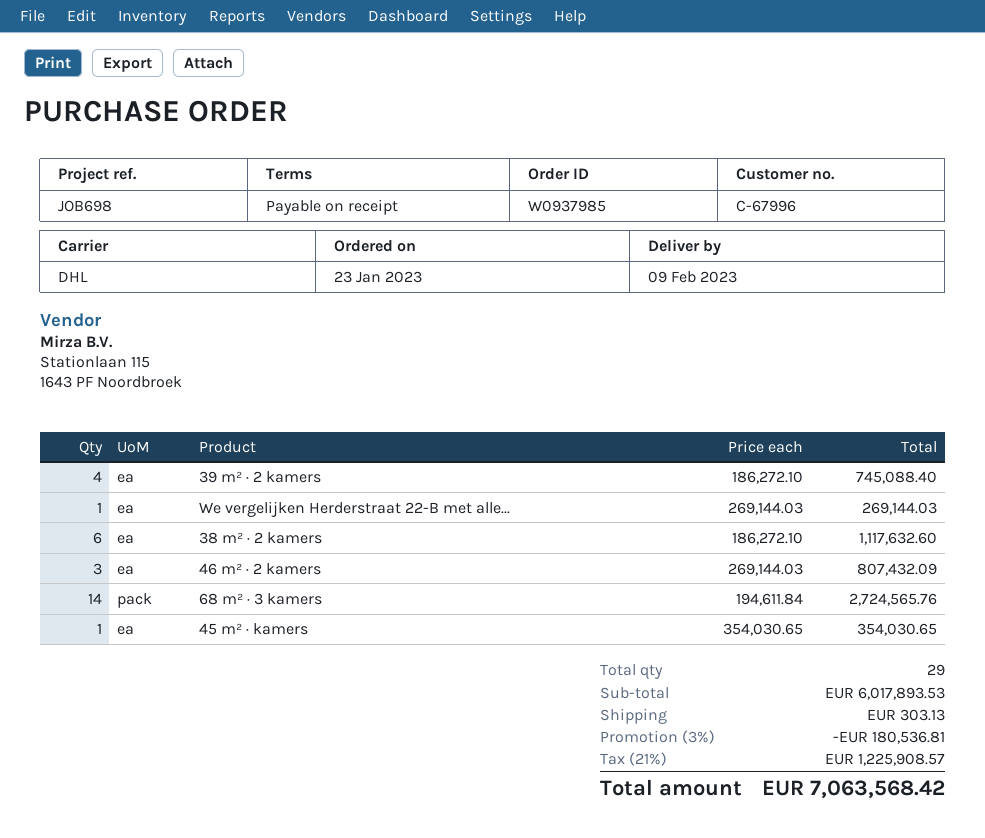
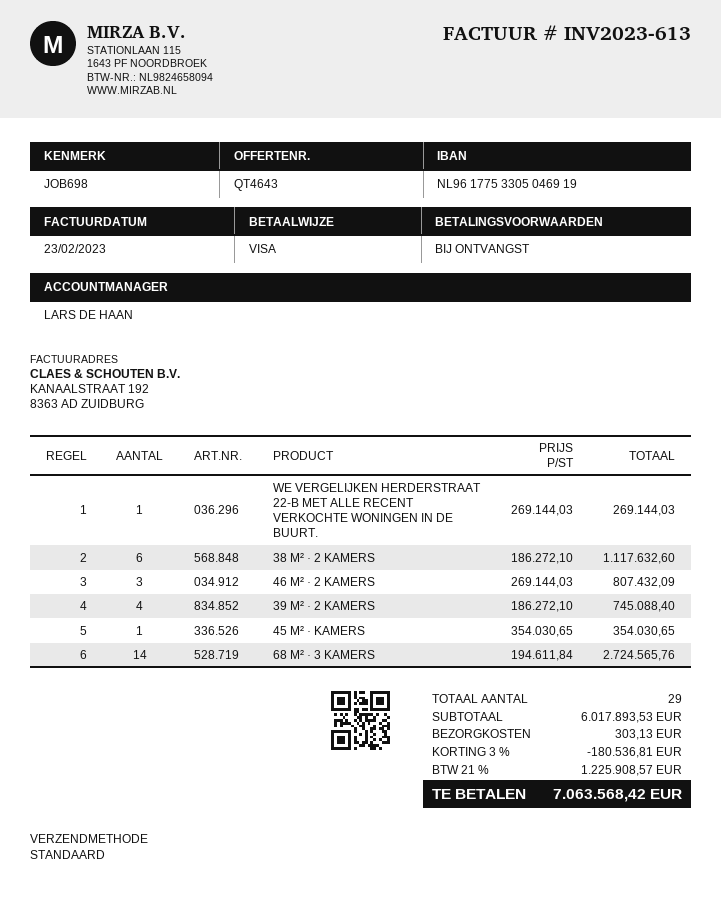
shipping method: DHL -> standard

